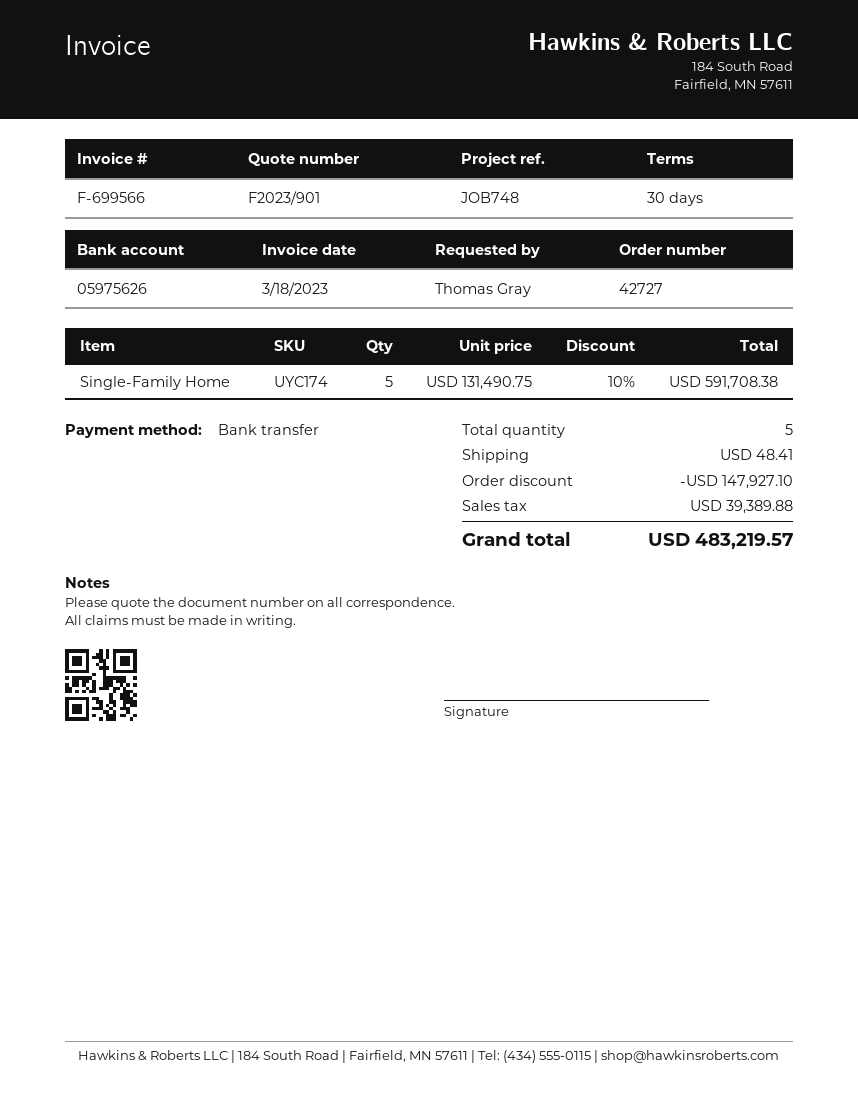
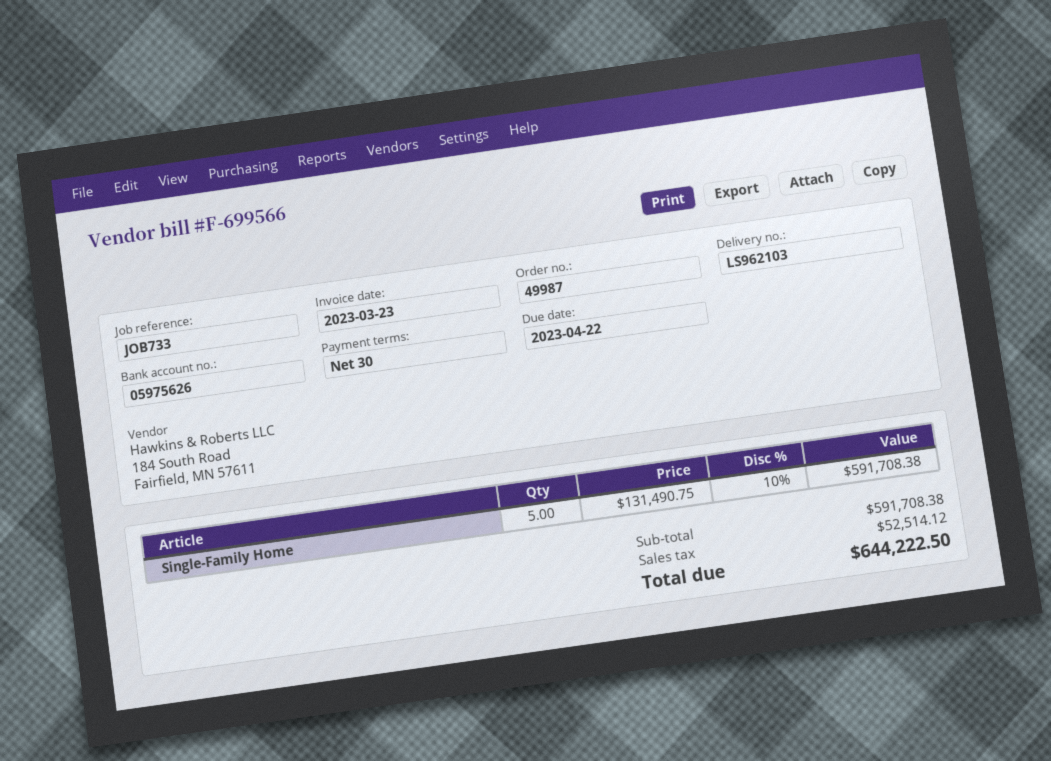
order number: 42727 -> 49987
invoice date: 2023-03-18 -> 2023-03-23
reference: JOB748 -> JOB733
discount: 147927.10 -> none
shipping: 48.41 -> none
tax: 39389.88 -> 52514.12
total: 483219.57 -> 644222.50

